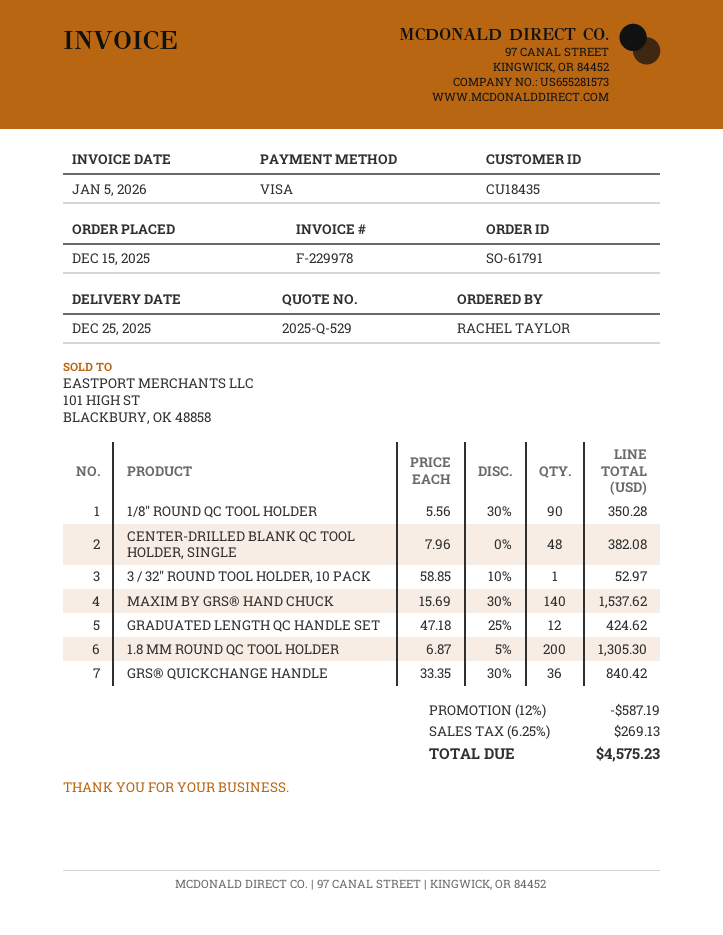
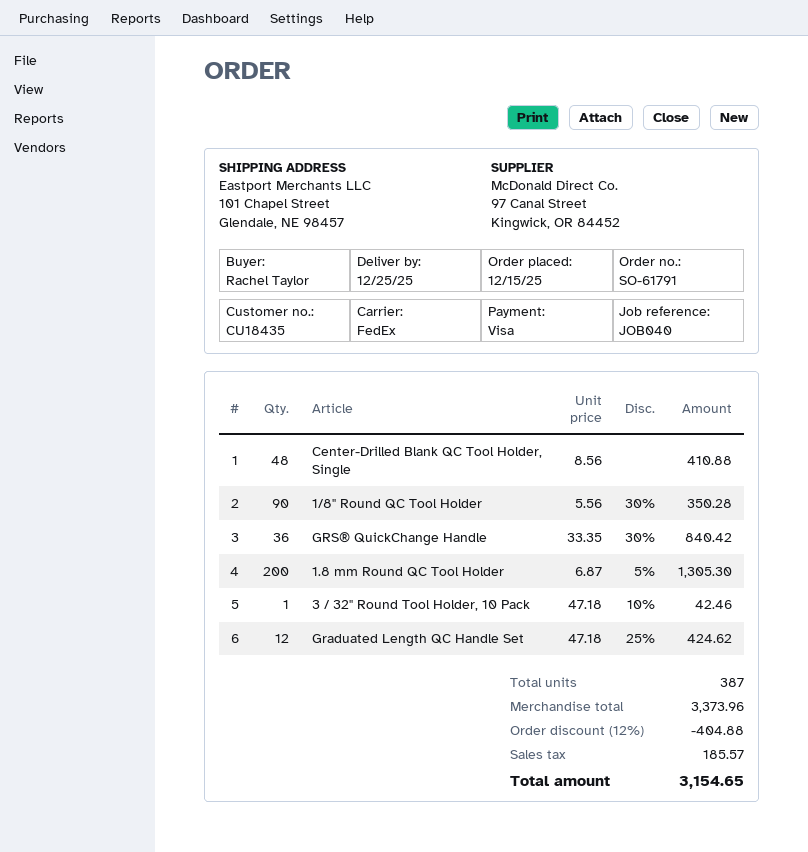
CENTER-DRILLED BLANK QC TOOL HOLDER, SINGLE: 48 x 7.96 = 382.08 -> 48 x 8.56 = 410.88
3 / 32" ROUND TOOL HOLDER, 10 PACK: 1 x 58.85 - 10% = 52.97 -> 1 x 47.18 - 10% = 42.46
MAXIM BY GRS® HAND CHUCK: 140 x 15.69 - 30% = 1537.62 -> none
discount: 12% = 587.19 -> 12% = 404.88
tax: 269.13 -> 185.57
total: 4575.23 -> 3154.65

